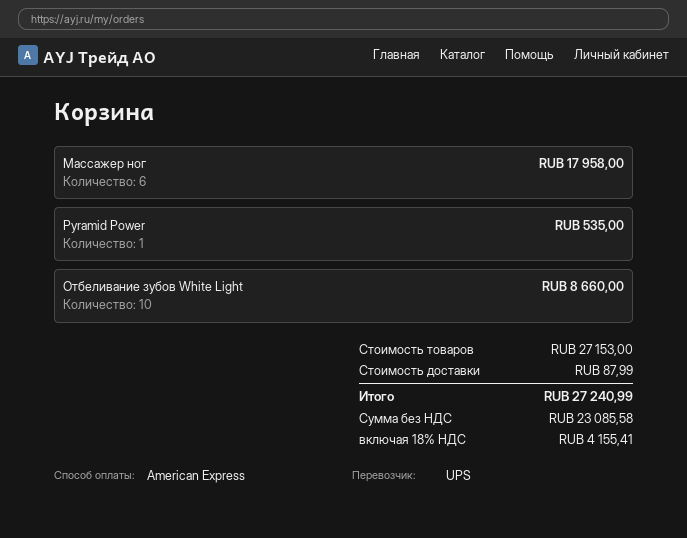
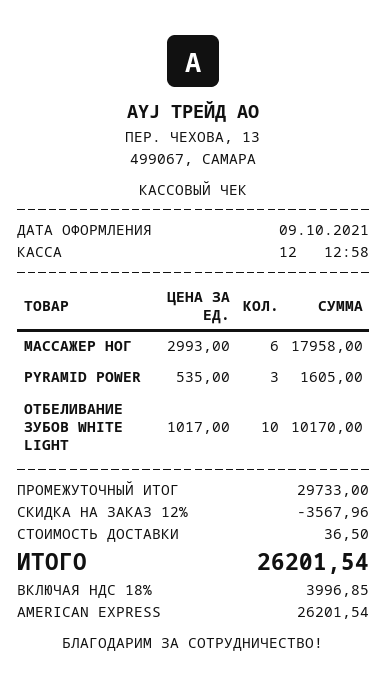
Pyramid Power: 1 for 535.00 -> 3 for 1605.00
Отбеливание зубов White Light: 10 for 8660.00 -> 10 for 10170.00
subtotal: 27153.00 -> 29733.00
discount: none -> 12% = 3567.96
shipping: 87.99 -> 36.50
tax: 18% = 4155.41 -> 18% = 3996.85
total: 27240.99 -> 26201.54

